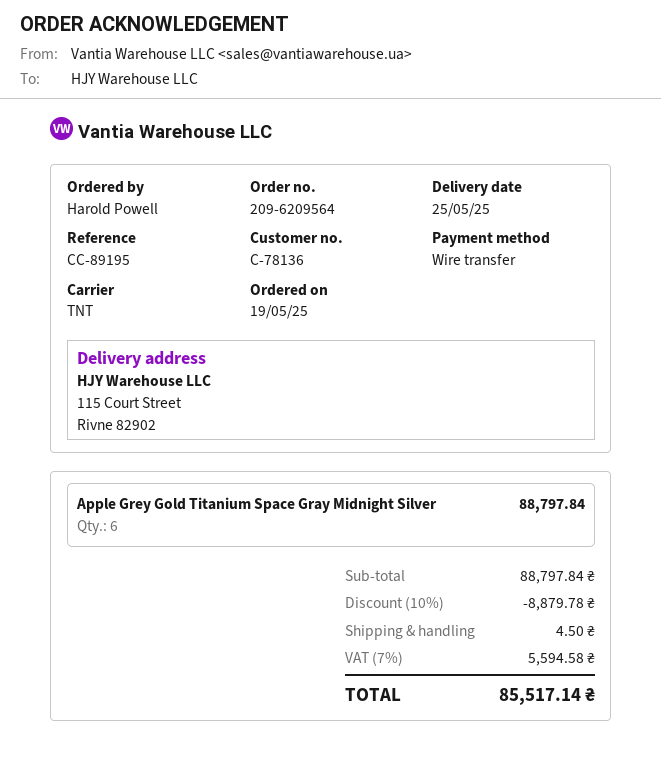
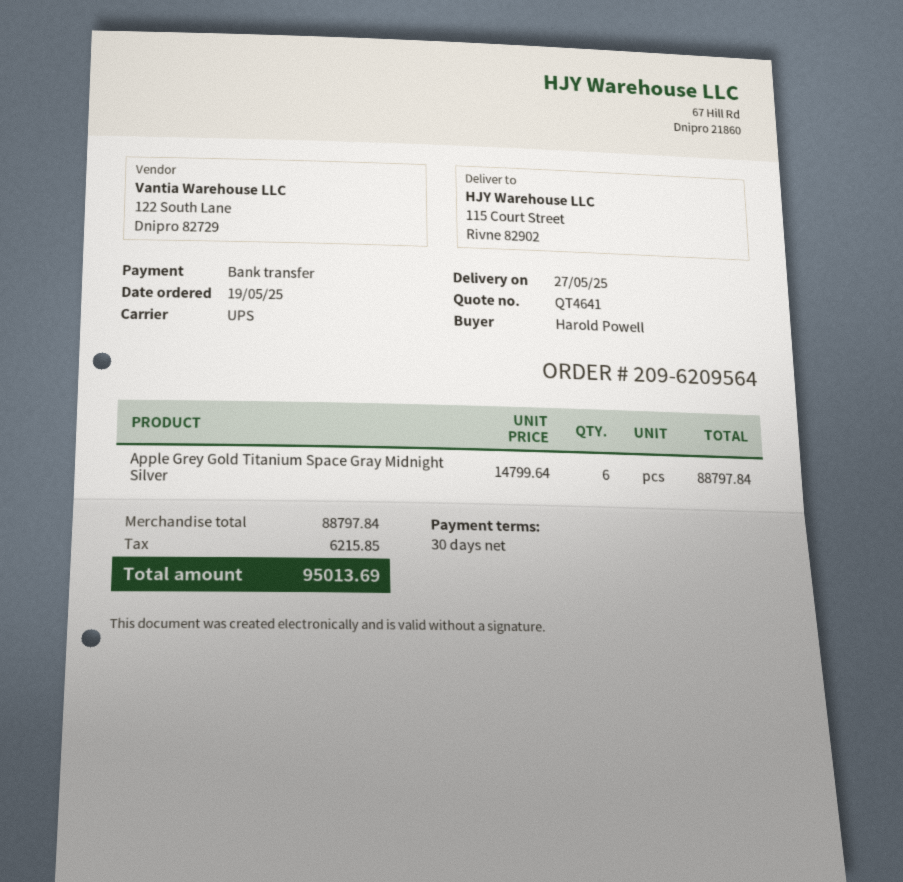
delivery date: 2025-05-25 -> 2025-05-27
shipping method: TNT -> UPS
discount: 10% = 8879.78 -> none
shipping: 4.50 -> none
tax: 5594.58 -> 6215.85
total: 85517.14 -> 95013.69

